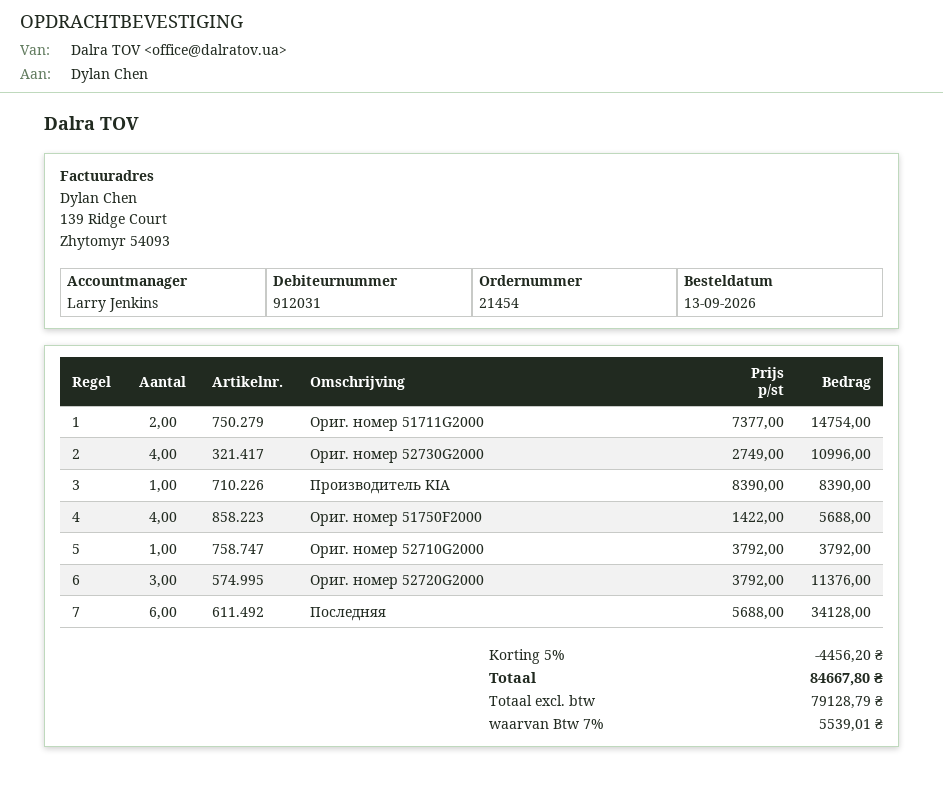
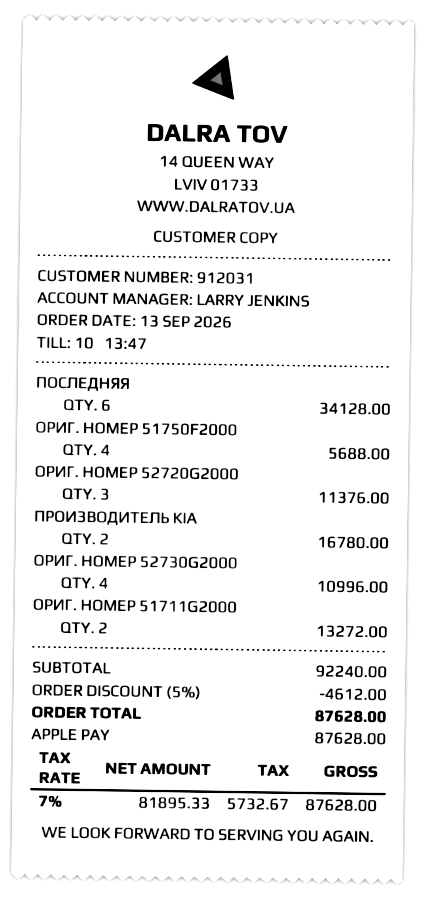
Ориг. номер 51711G2000: 2 for 14754.00 -> 2 for 13272.00
Производитель KIA: 1 for 8390.00 -> 2 for 16780.00
Ориг. номер 52710G2000: 1 for 3792.00 -> none
discount: 5% = 4456.20 -> 5% = 4612.00
net: 79128.79 -> 81895.33
tax: 7% = 5539.01 -> 7% = 5732.67
total: 84667.80 -> 87628.00

